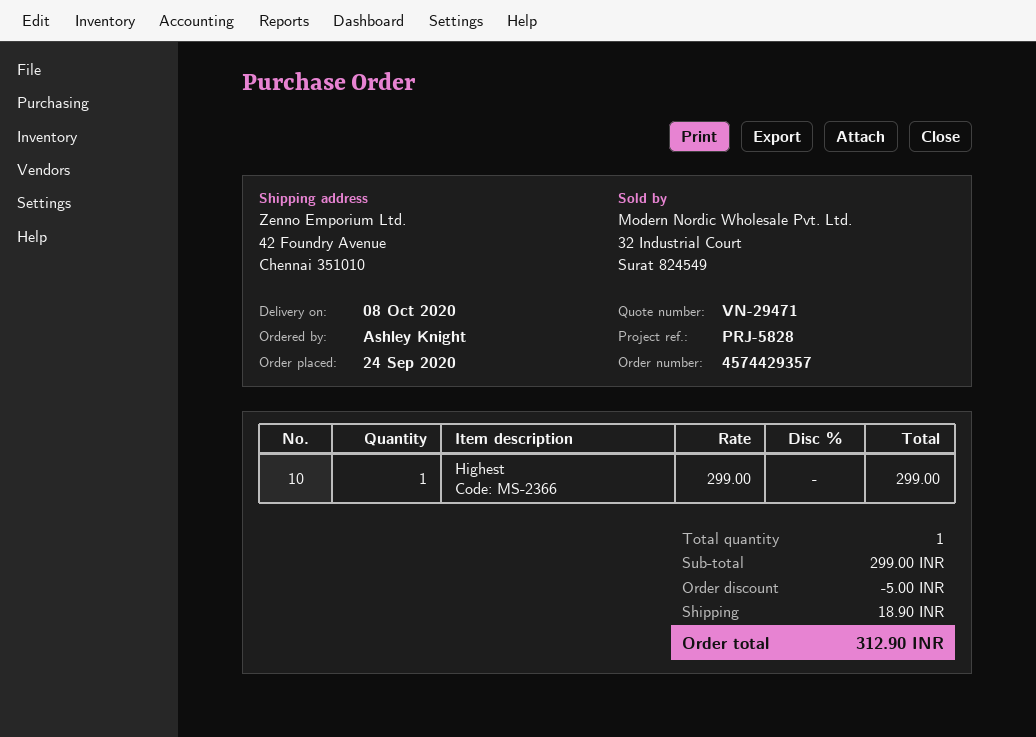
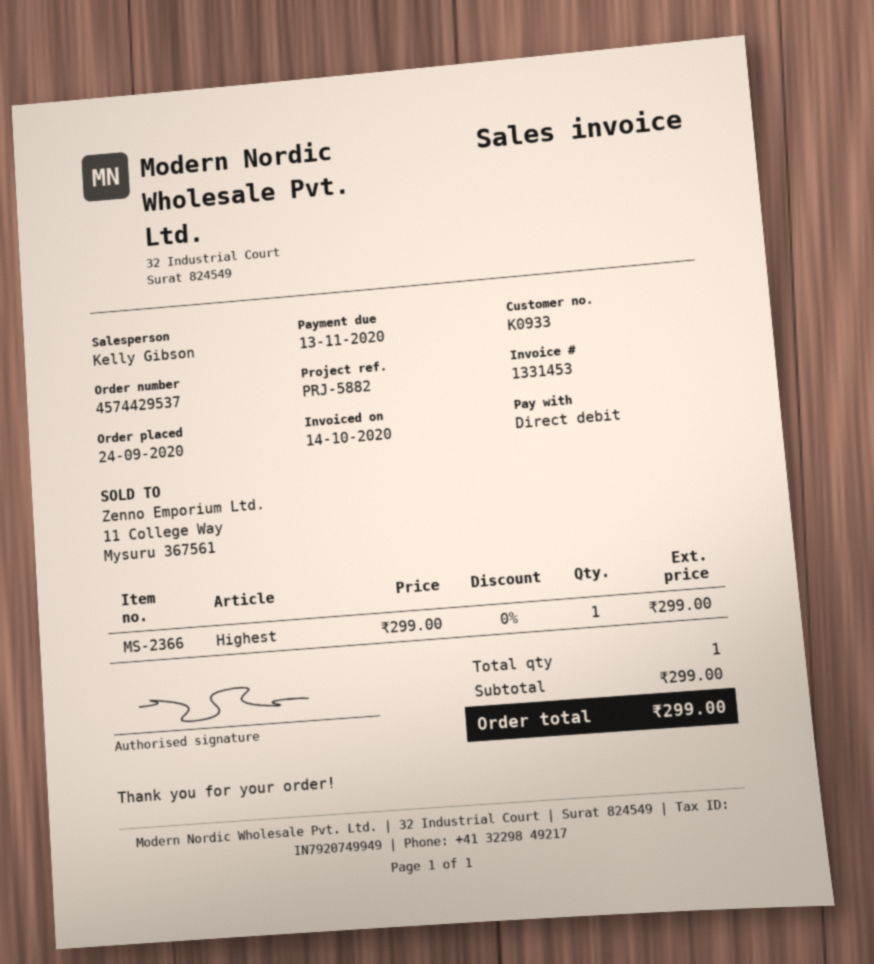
order number: 4574429357 -> 4574429537
reference: PRJ-5828 -> PRJ-5882
discount: 5.00 -> none
shipping: 18.90 -> none
total: 312.90 -> 299.00

